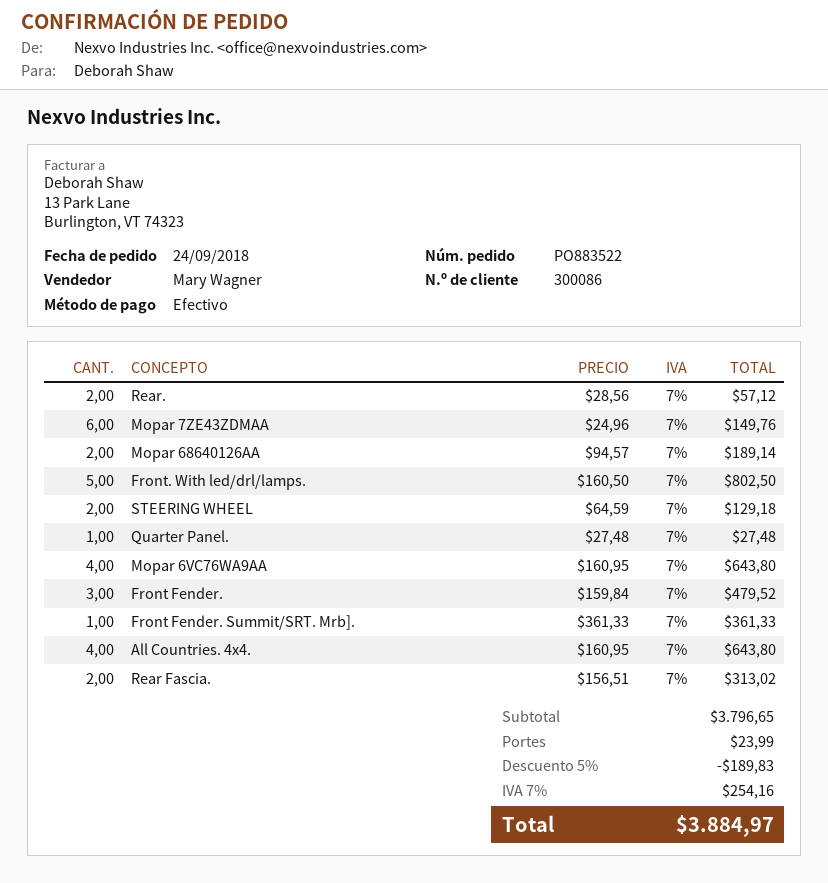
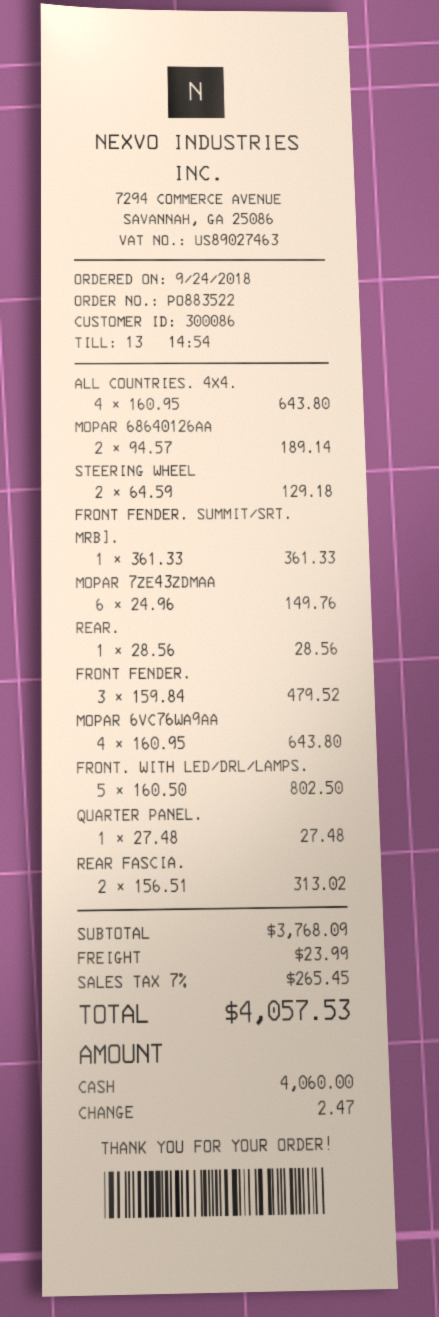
Rear.: 2 x 28.56 = 57.12 -> 1 x 28.56 = 28.56
subtotal: 3796.65 -> 3768.09
discount: 5% = 189.83 -> none
tax: 7% = 254.16 -> 7% = 265.45
total: 3884.97 -> 4057.53

